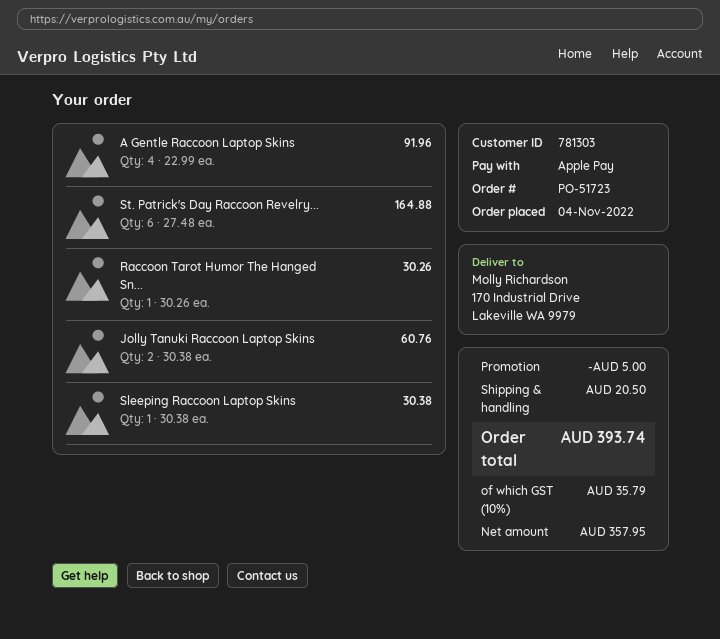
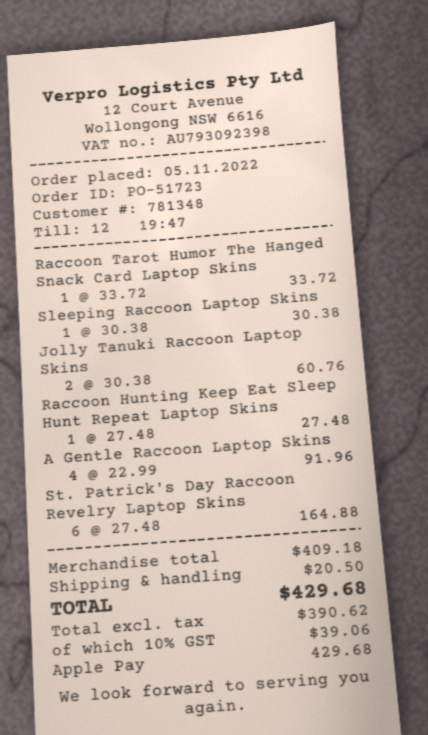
order date: 2022-11-04 -> 2022-11-05
customer number: 781303 -> 781348
Raccoon Tarot Humor The Hanged Sn...: 1 x 30.26 = 30.26 -> 1 x 33.72 = 33.72
Raccoon Hunting Keep Eat Sleep Hunt Repeat Laptop Skins: none -> 1 x 27.48 = 27.48
discount: 5.00 -> none
net: 357.95 -> 390.62
tax: 10% = 35.79 -> 10% = 39.06
total: 393.74 -> 429.68

